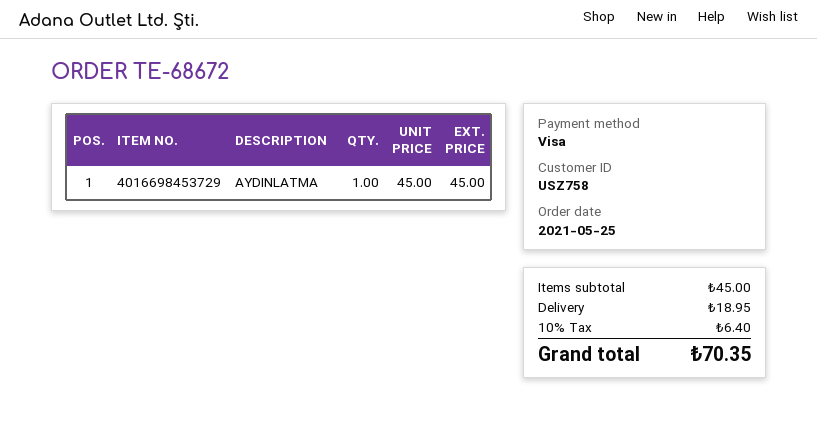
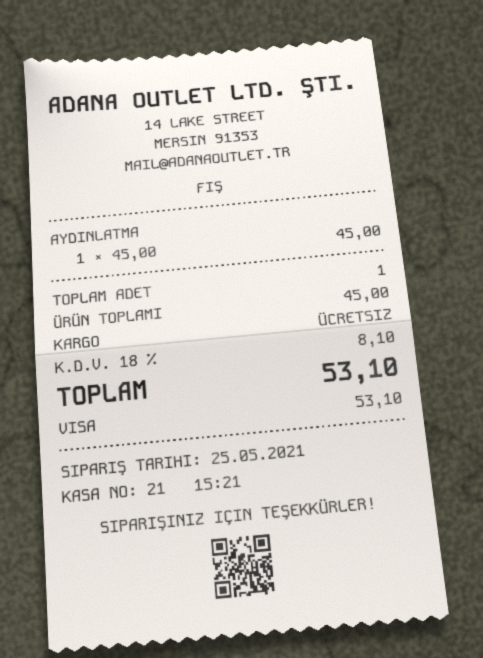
shipping: 18.95 -> 0.00
tax: 10% = 6.40 -> 18% = 8.10
total: 70.35 -> 53.10

